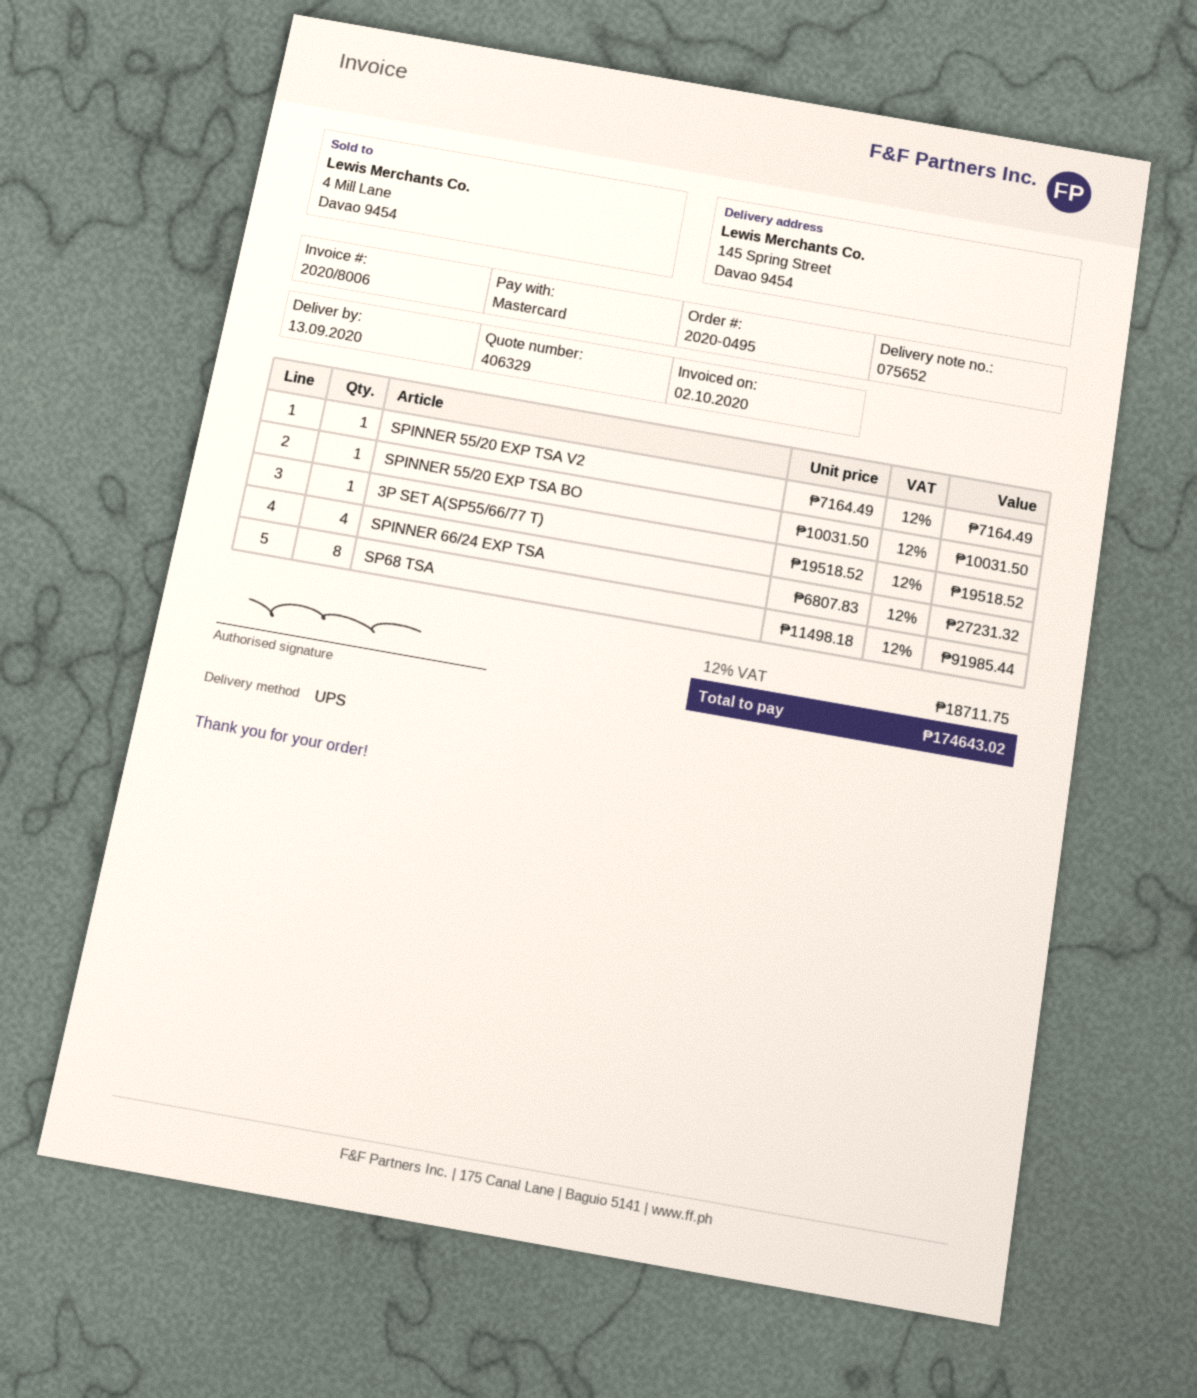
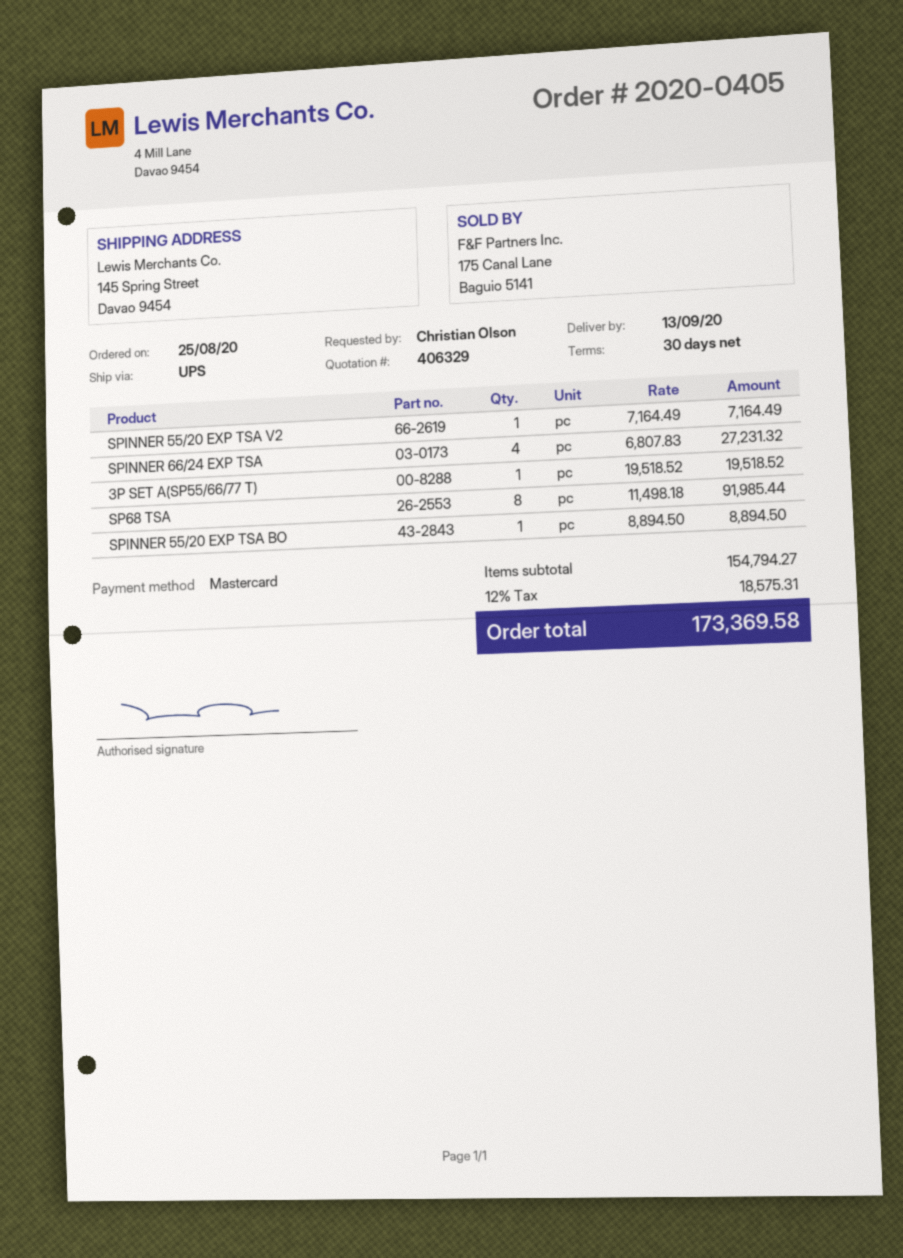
order number: 2020-0495 -> 2020-0405
SPINNER 55/20 EXP TSA BO: 1 x 10031.50 = 10031.50 -> 1 x 8894.50 = 8894.50
tax: 12% = 18711.75 -> 12% = 18575.31
total: 174643.02 -> 173369.58

